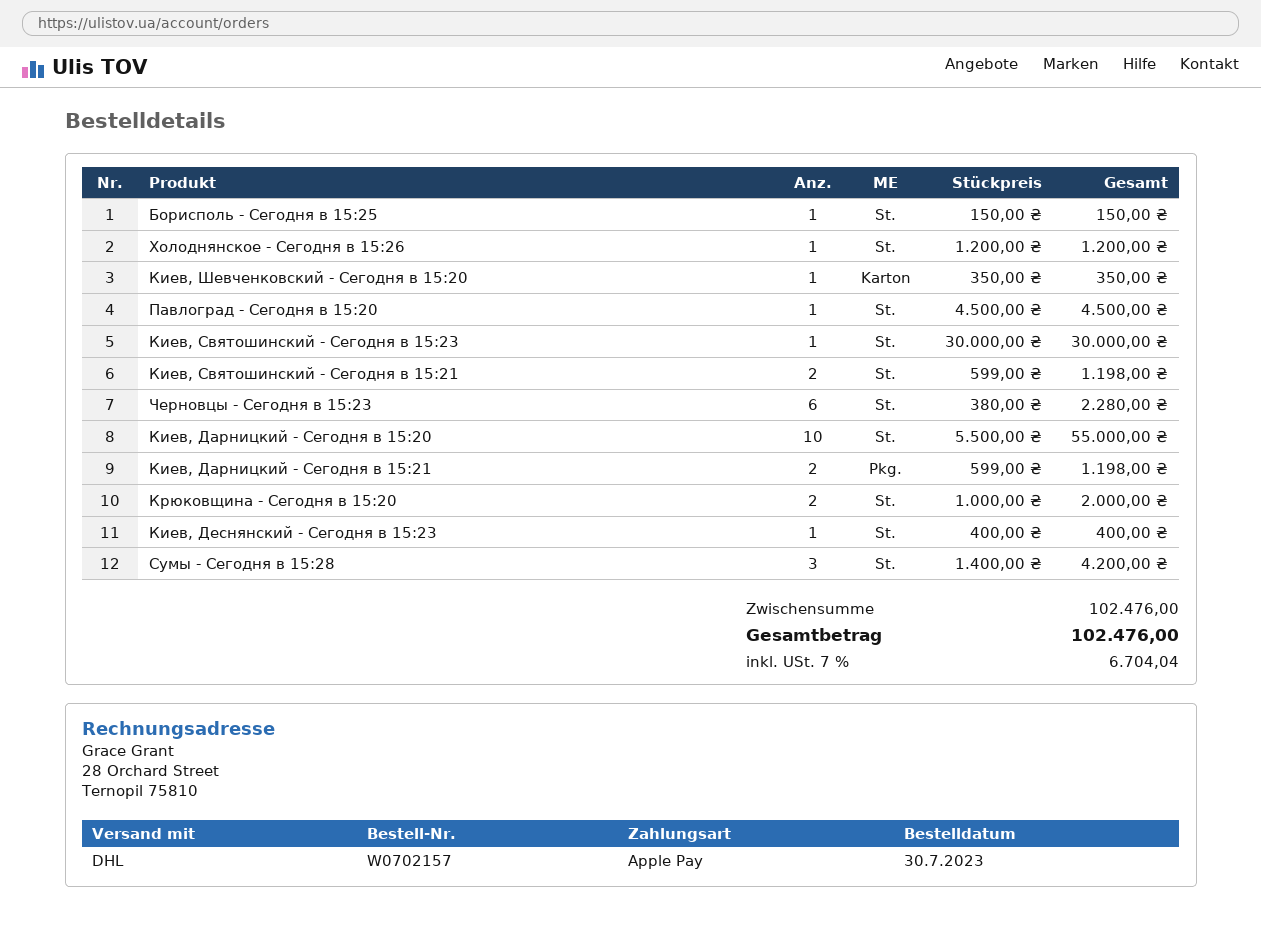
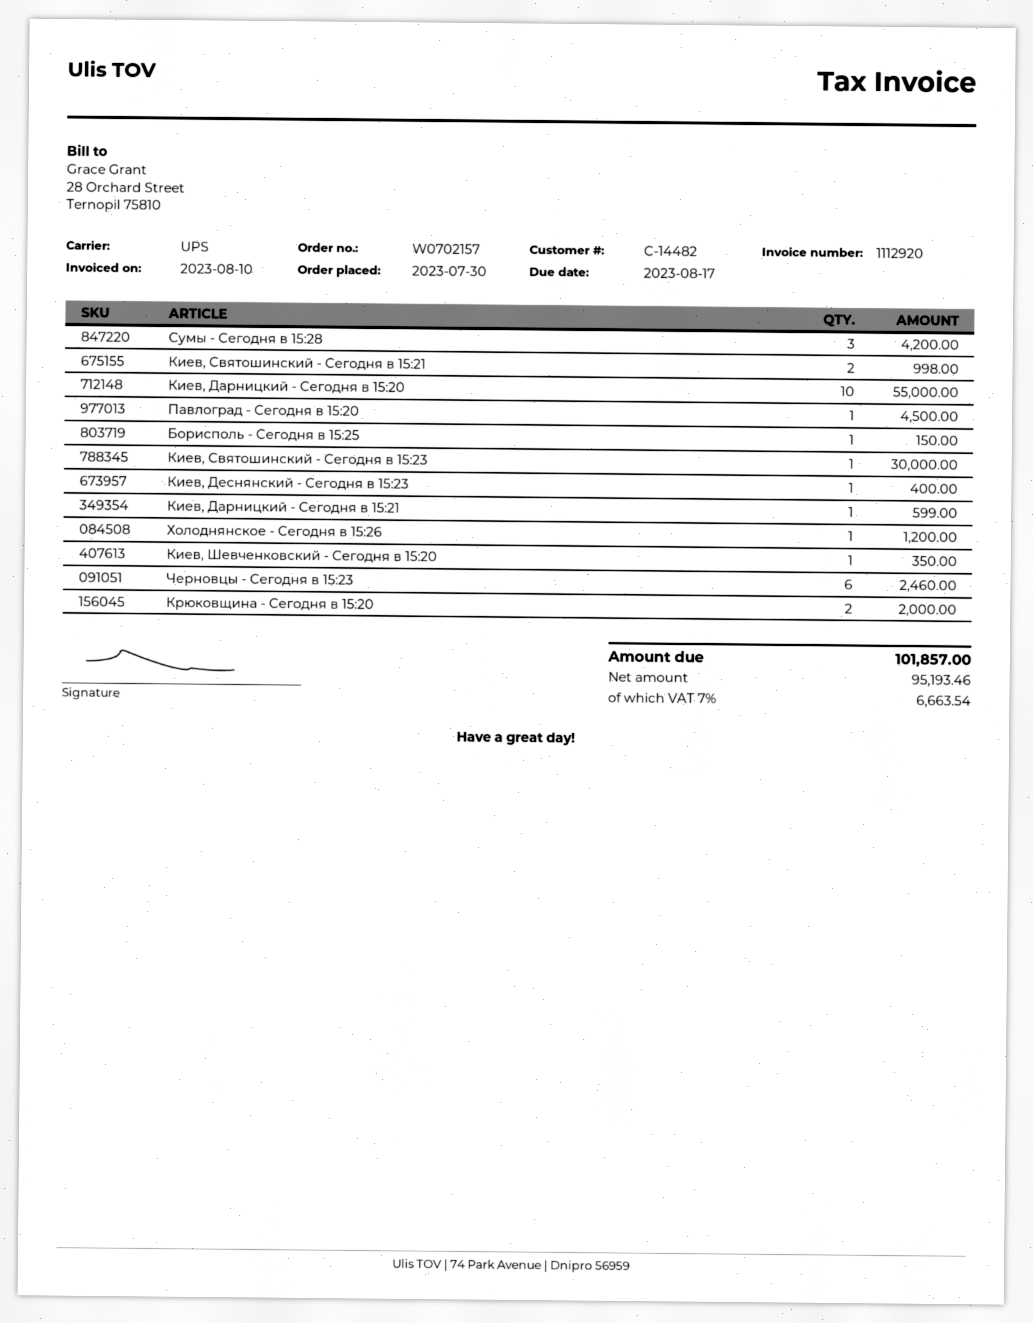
shipping method: DHL -> UPS
Киев, Святошинский - Сегодня в 15:21: 2 for 1198.00 -> 2 for 998.00
Черновцы - Сегодня в 15:23: 6 for 2280.00 -> 6 for 2460.00
Киев, Дарницкий - Сегодня в 15:21: 2 for 1198.00 -> 1 for 599.00
tax: 7% = 6704.04 -> 7% = 6663.54
total: 102476.00 -> 101857.00

